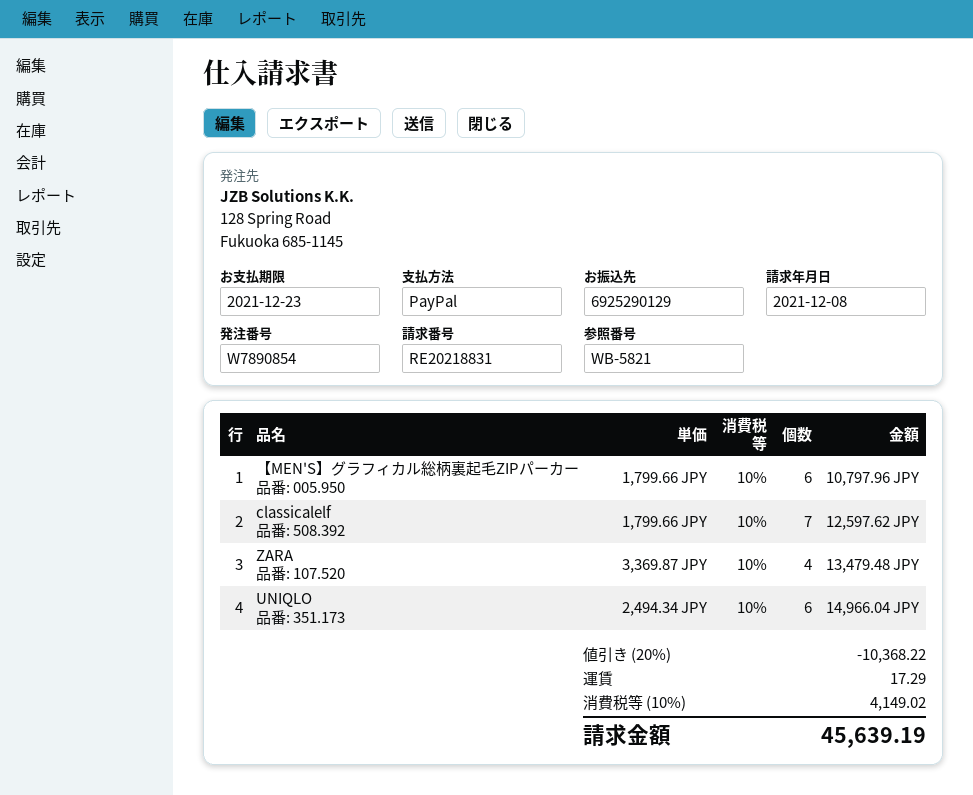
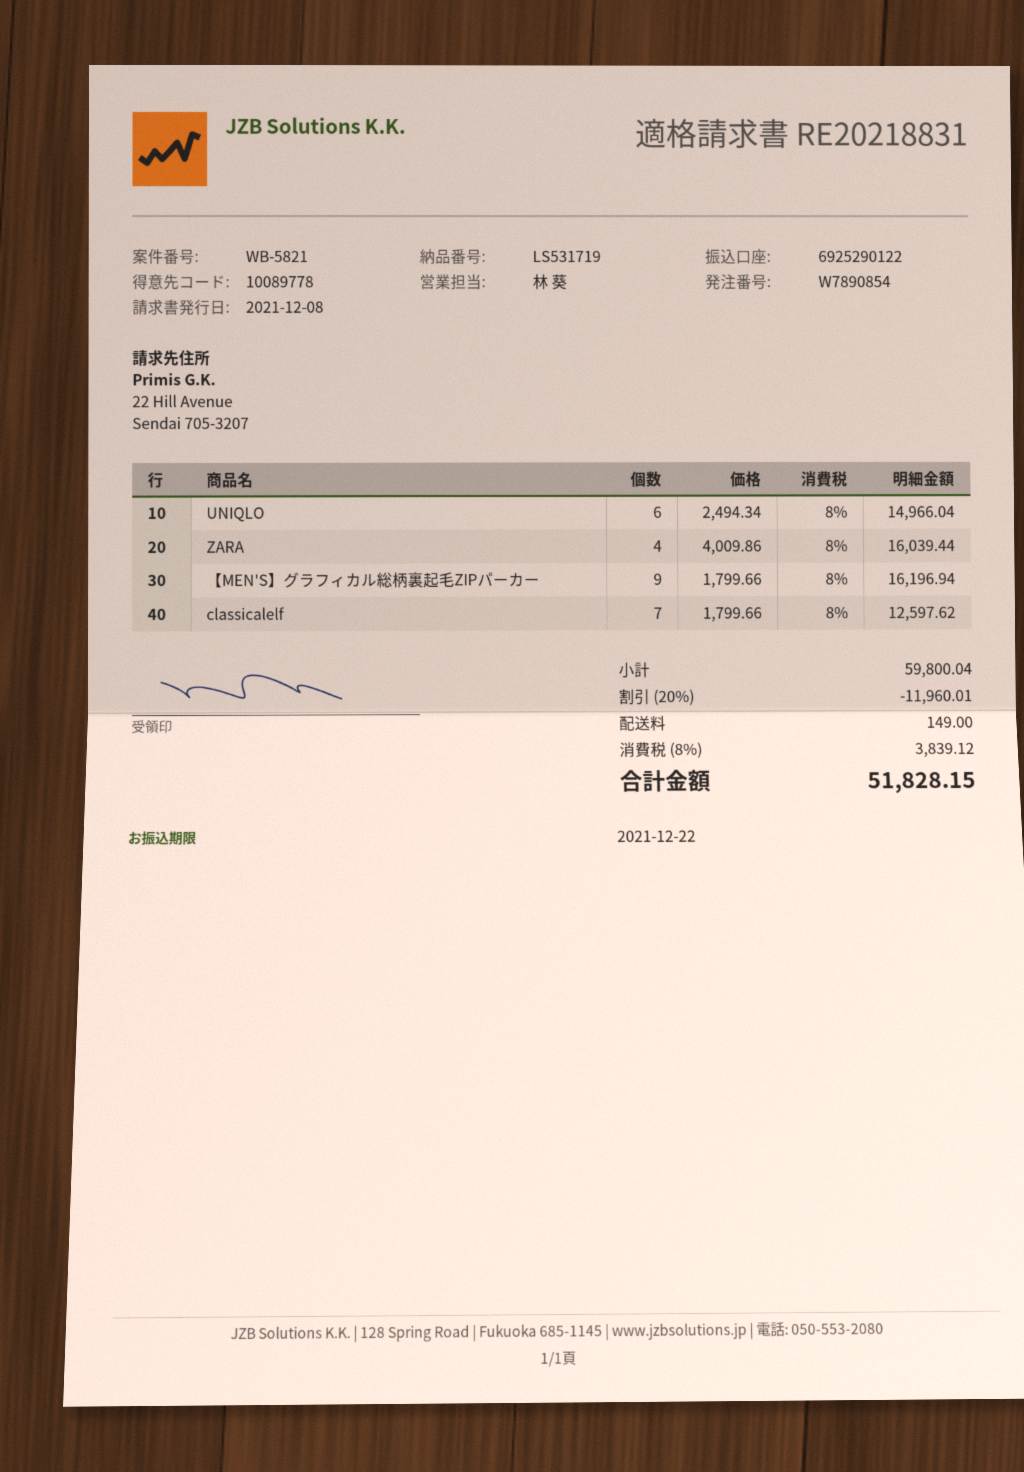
due date: 2021-12-23 -> 2021-12-22
bank account: 6925290129 -> 6925290122
【MEN'S】グラフィカル総柄裏起毛ZIPパーカー: 6 x 1799.66 = 10797.96 -> 9 x 1799.66 = 16196.94
ZARA: 4 x 3369.87 = 13479.48 -> 4 x 4009.86 = 16039.44
discount: 20% = 10368.22 -> 20% = 11960.01
shipping: 17.29 -> 149.00
tax: 10% = 4149.02 -> 8% = 3839.12
total: 45639.19 -> 51828.15

